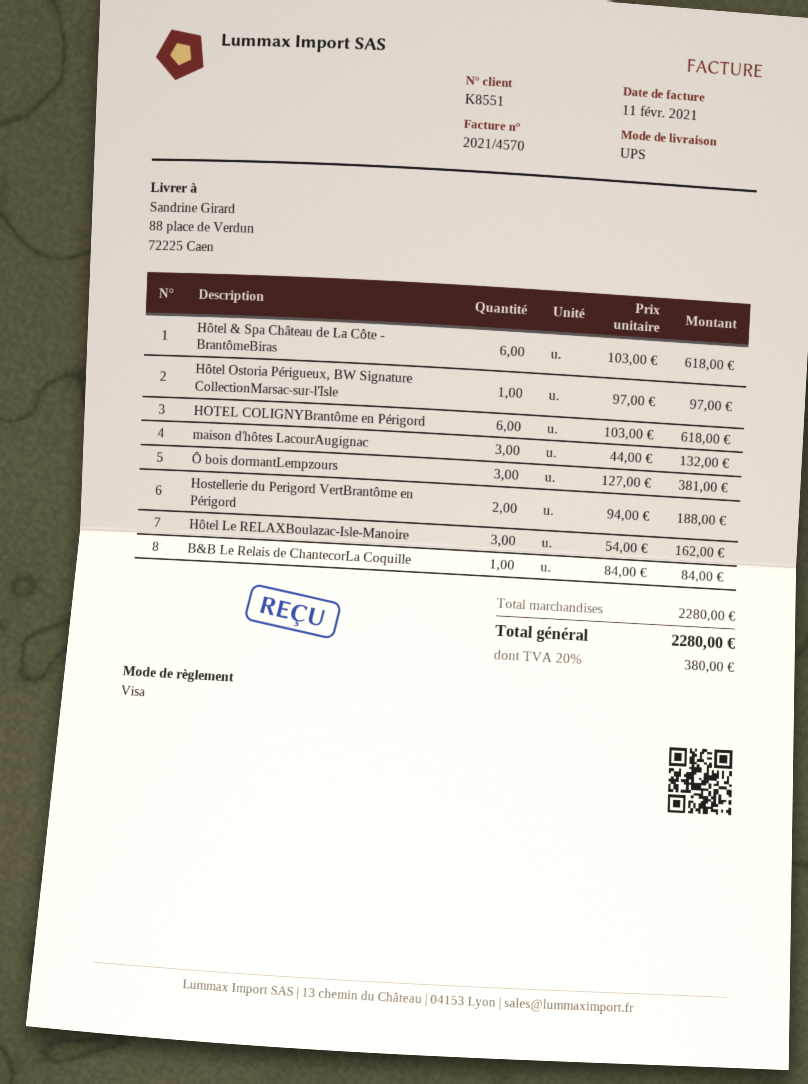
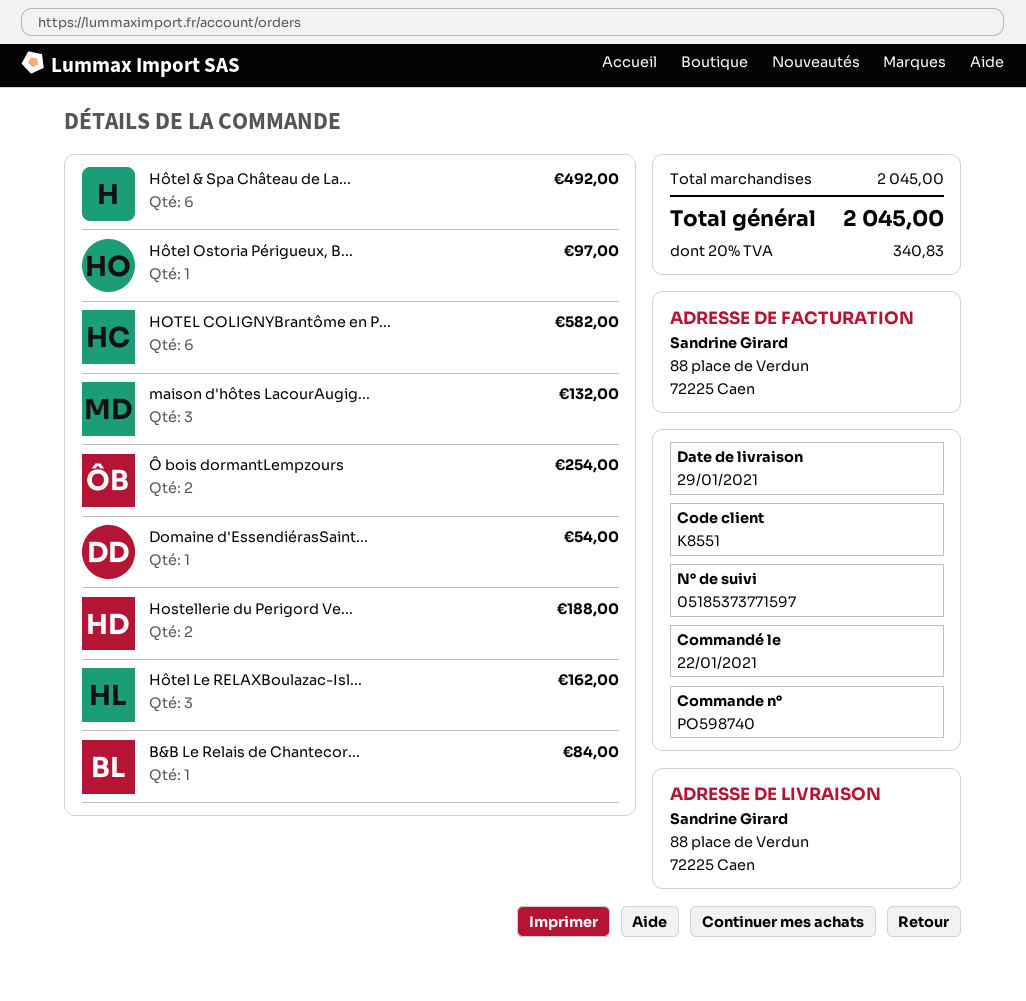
Hôtel & Spa Château de La Côte - BrantômeBiras: 6 for 618.00 -> 6 for 492.00
HOTEL COLIGNYBrantôme en Périgord: 6 for 618.00 -> 6 for 582.00
Ô bois dormantLempzours: 3 for 381.00 -> 2 for 254.00
Domaine d'EssendiérasSaint...: none -> 1 for 54.00
subtotal: 2280.00 -> 2045.00
tax: 20% = 380.00 -> 20% = 340.83
total: 2280.00 -> 2045.00

